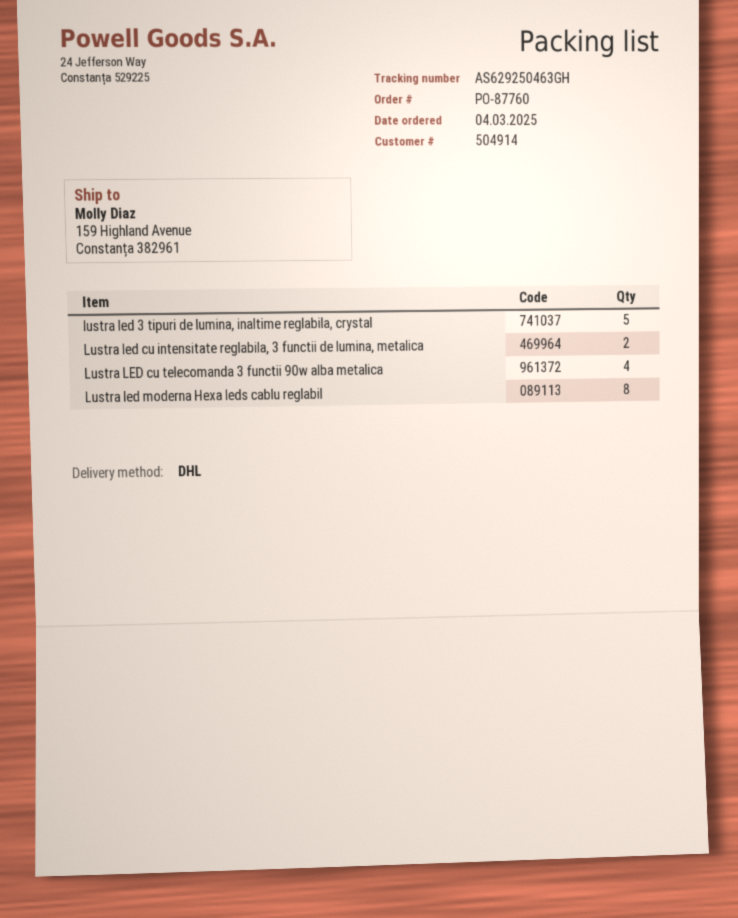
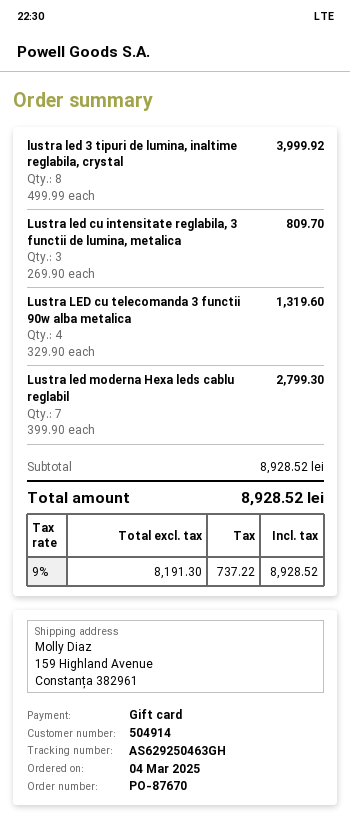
order number: PO-87760 -> PO-87670
lustra led 3 tipuri de lumina, inaltime reglabila, crystal: 5 -> 8
Lustra led cu intensitate reglabila, 3 functii de lumina, metalica: 2 -> 3
Lustra led moderna Hexa leds cablu reglabil: 8 -> 7

